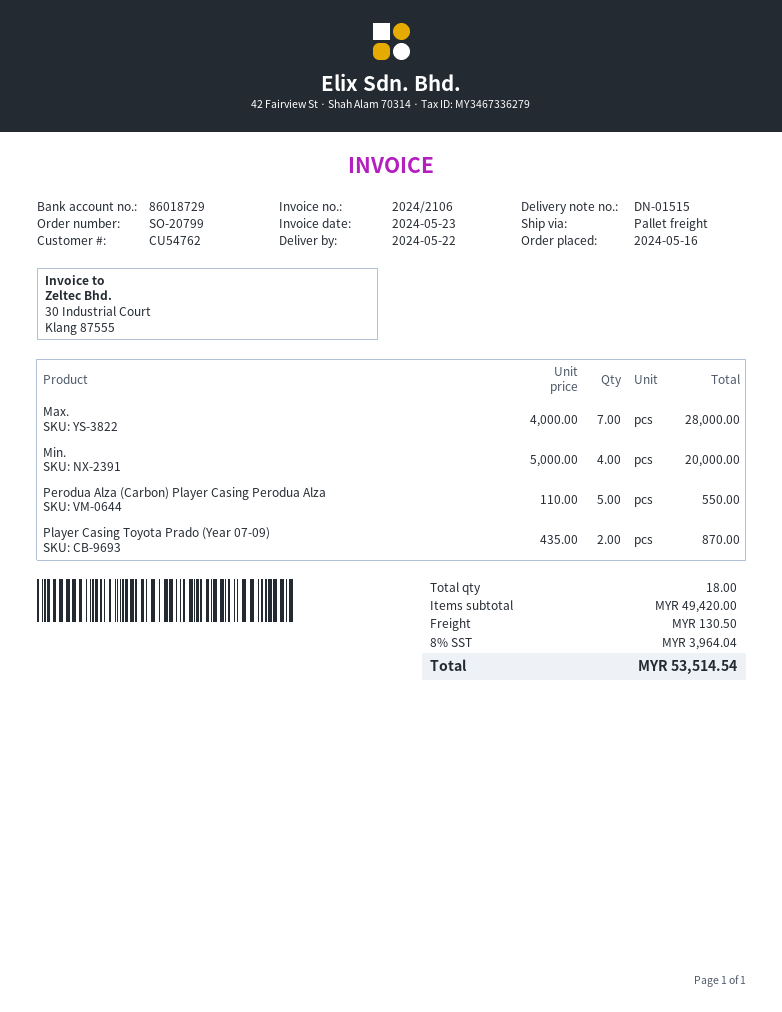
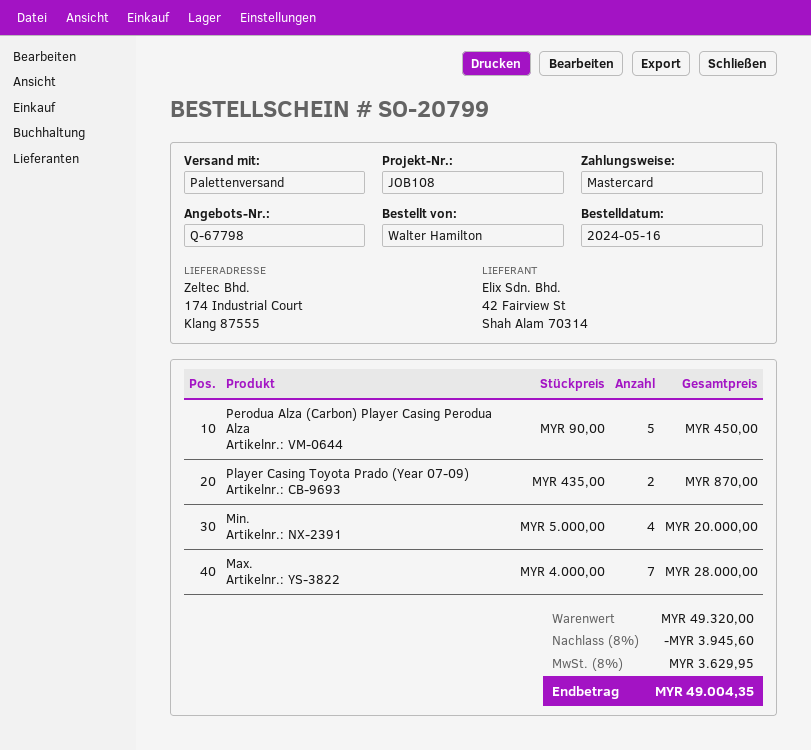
Perodua Alza (Carbon) Player Casing Perodua Alza: 5 x 110.00 = 550.00 -> 5 x 90.00 = 450.00
subtotal: 49420.00 -> 49320.00
discount: none -> 8% = 3945.60
shipping: 130.50 -> none
tax: 8% = 3964.04 -> 8% = 3629.95
total: 53514.54 -> 49004.35

